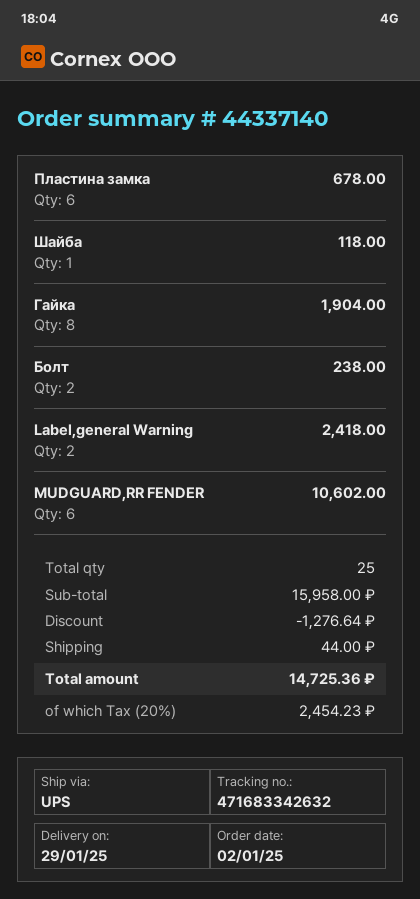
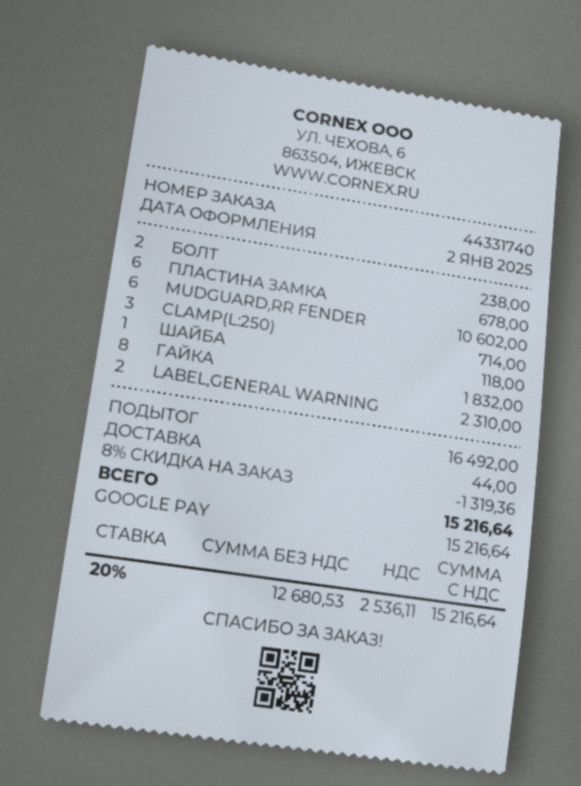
order number: 44337140 -> 44331740
Гайка: 8 for 1904.00 -> 8 for 1832.00
Label,general Warning: 2 for 2418.00 -> 2 for 2310.00
CLAMP(L:250): none -> 3 for 714.00
subtotal: 15958.00 -> 16492.00
discount: 1276.64 -> 1319.36
tax: 20% = 2454.23 -> 20% = 2536.11
total: 14725.36 -> 15216.64

